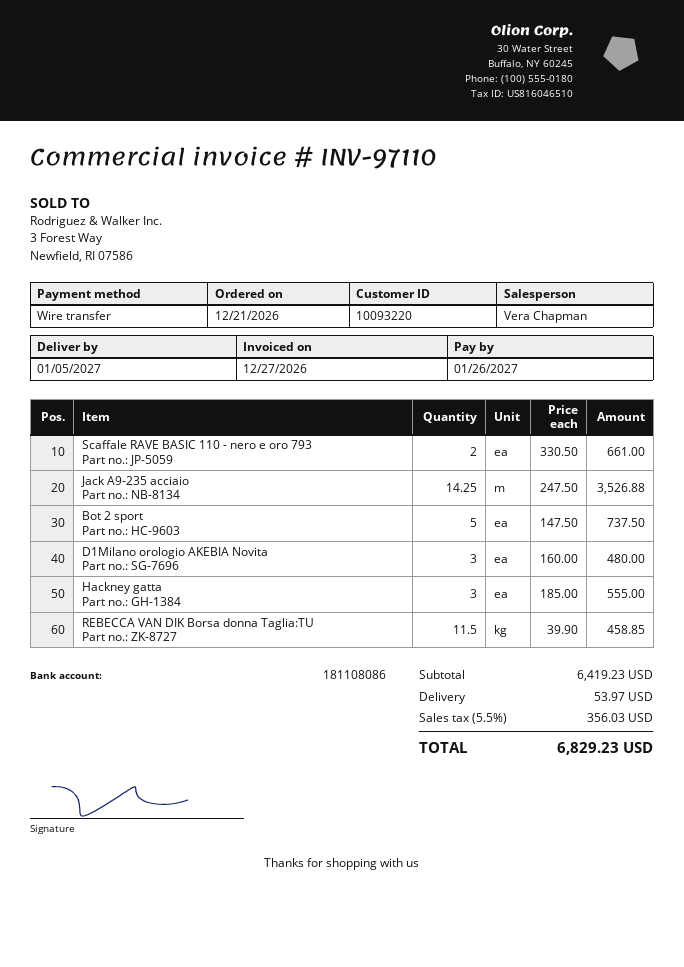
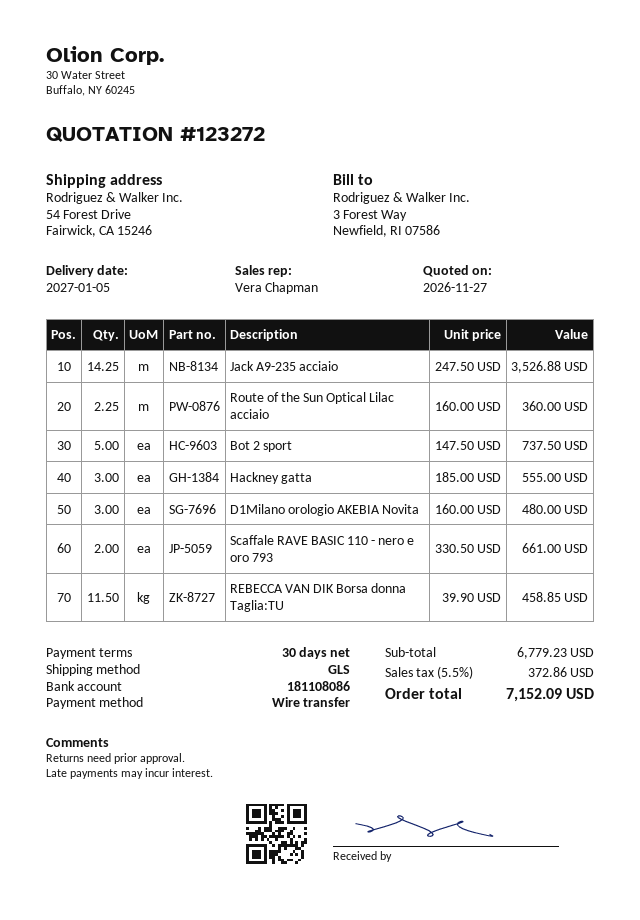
Route of the Sun Optical Lilac acciaio: none -> 2.25 x 160.00 = 360.00
subtotal: 6419.23 -> 6779.23
shipping: 53.97 -> none
tax: 5.5% = 356.03 -> 5.5% = 372.86
total: 6829.23 -> 7152.09

